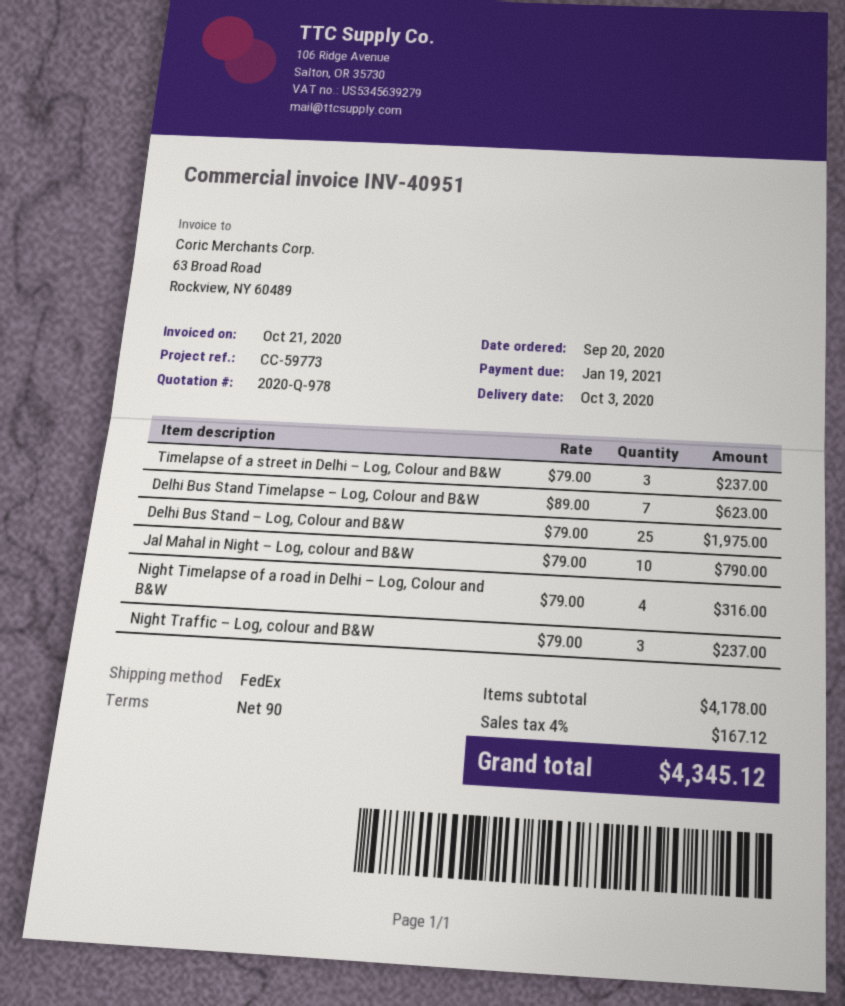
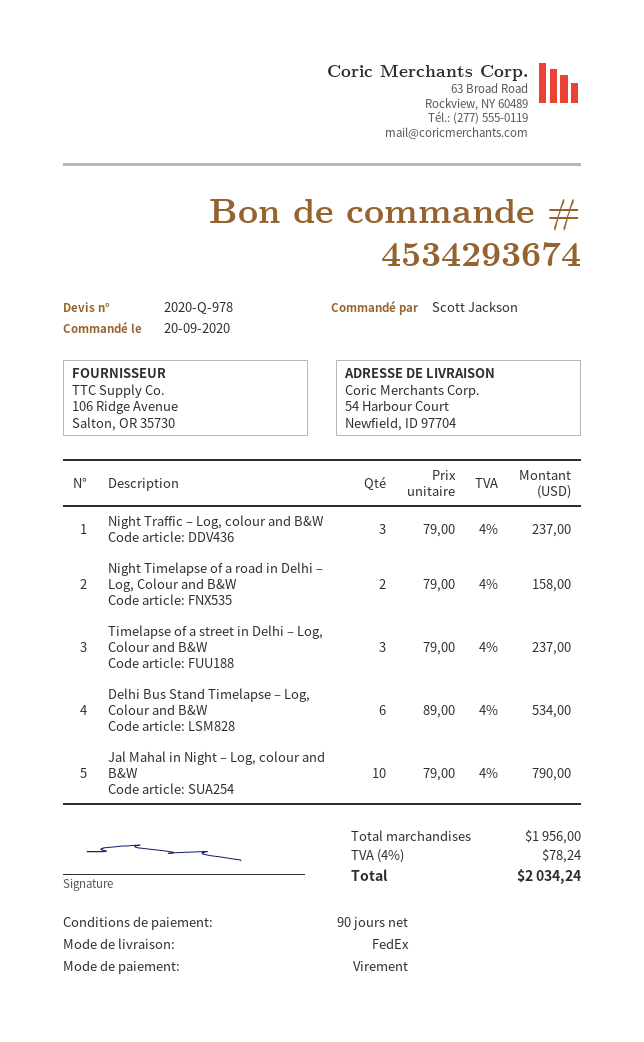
Delhi Bus Stand Timelapse – Log, Colour and B&W: 7 x 89.00 = 623.00 -> 6 x 89.00 = 534.00
Delhi Bus Stand – Log, Colour and B&W: 25 x 79.00 = 1975.00 -> none
Night Timelapse of a road in Delhi – Log, Colour and B&W: 4 x 79.00 = 316.00 -> 2 x 79.00 = 158.00
subtotal: 4178.00 -> 1956.00
tax: 4% = 167.12 -> 4% = 78.24
total: 4345.12 -> 2034.24

